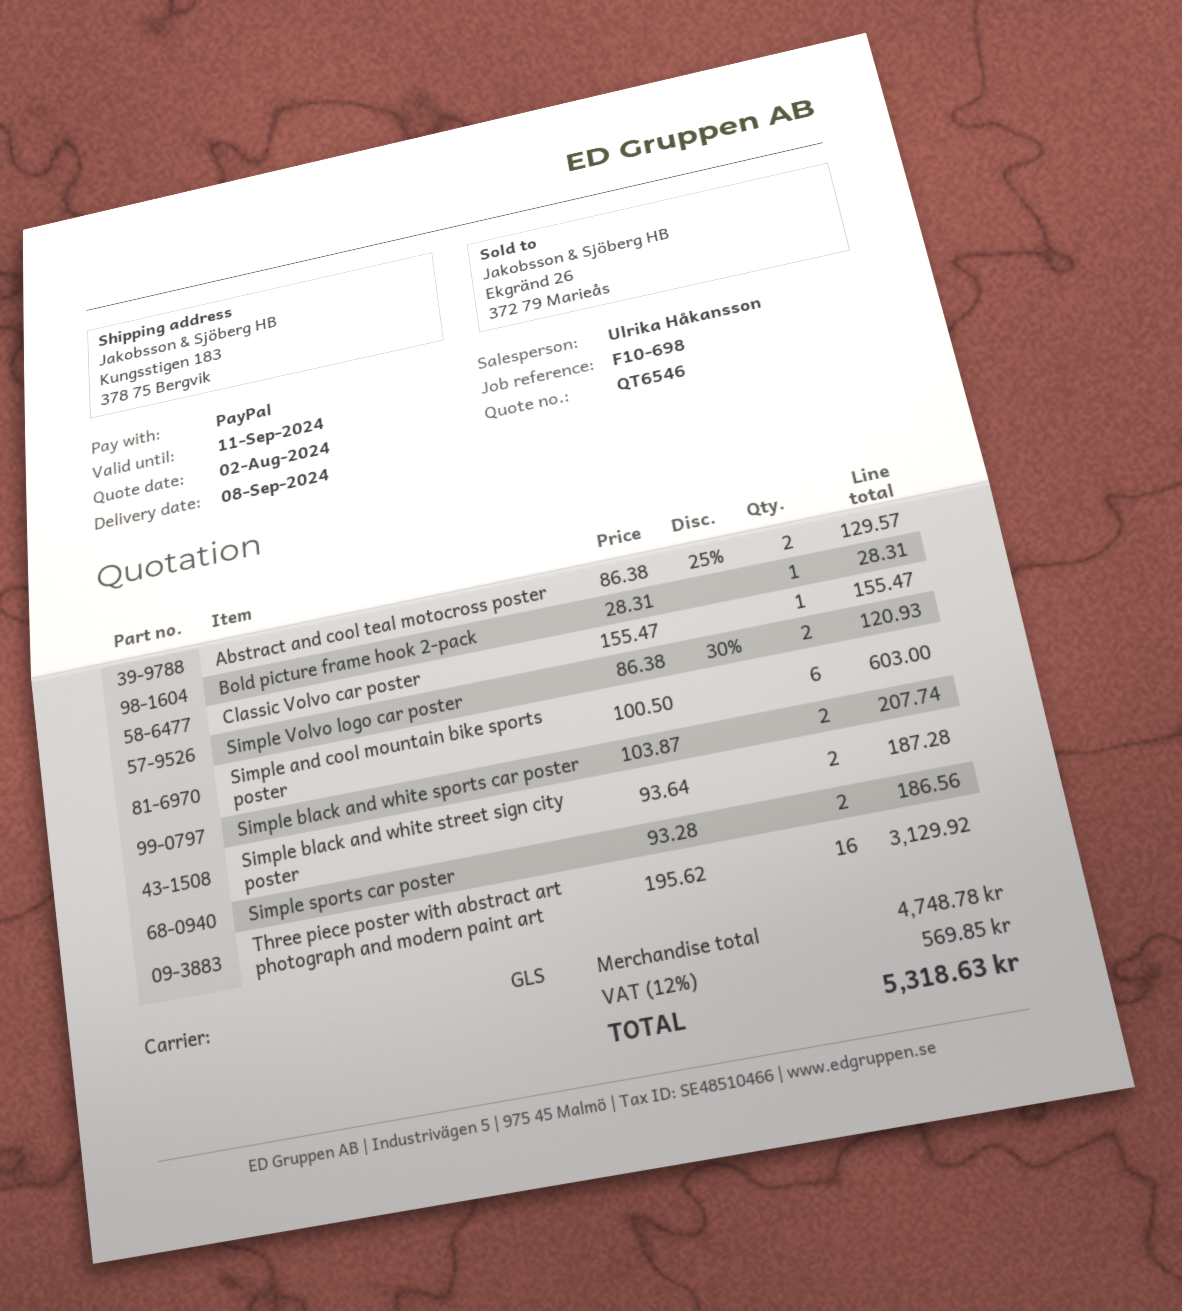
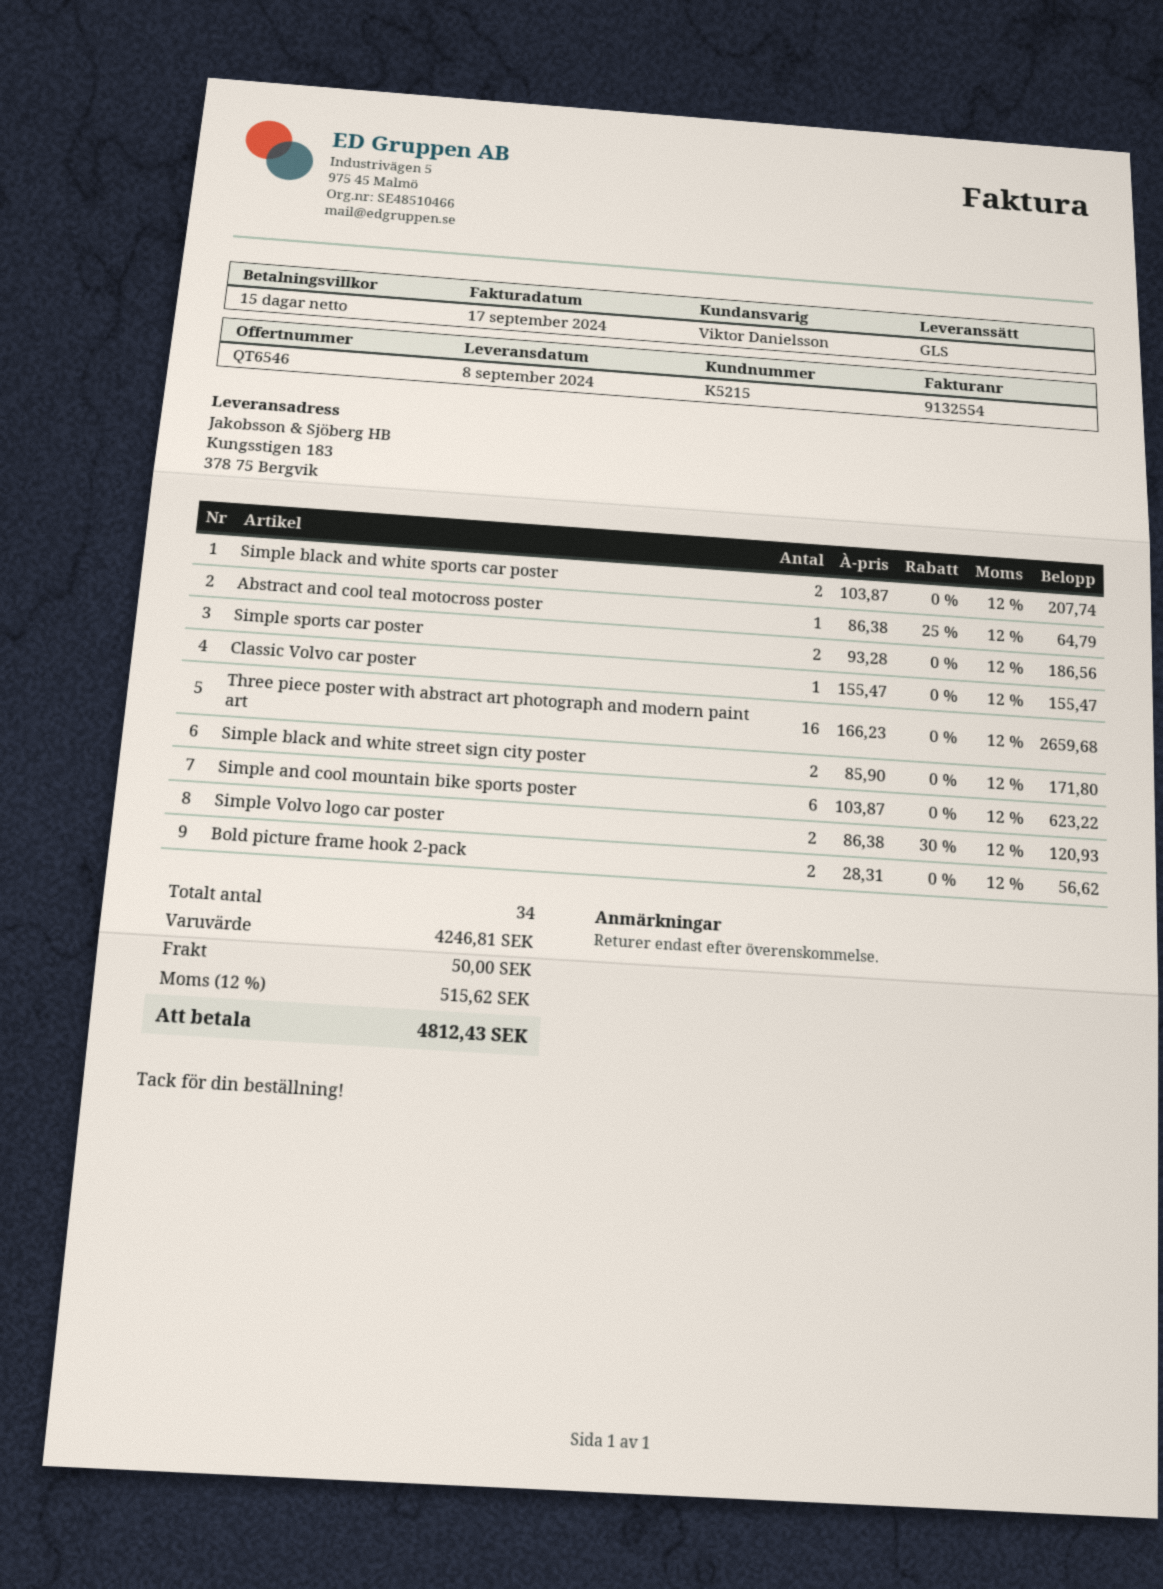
sales rep: Ulrika Håkansson -> Viktor Danielsson
Abstract and cool teal motocross poster: 2 x 86.38 - 25% = 129.57 -> 1 x 86.38 - 25% = 64.79
Bold picture frame hook 2-pack: 1 x 28.31 = 28.31 -> 2 x 28.31 = 56.62
Simple and cool mountain bike sports poster: 6 x 100.50 = 603.00 -> 6 x 103.87 = 623.22
Simple black and white street sign city poster: 2 x 93.64 = 187.28 -> 2 x 85.90 = 171.80
Three piece poster with abstract art photograph and modern paint art: 16 x 195.62 = 3129.92 -> 16 x 166.23 = 2659.68
subtotal: 4748.78 -> 4246.81
shipping: none -> 50.00
tax: 12% = 569.85 -> 12% = 515.62
total: 5318.63 -> 4812.43

